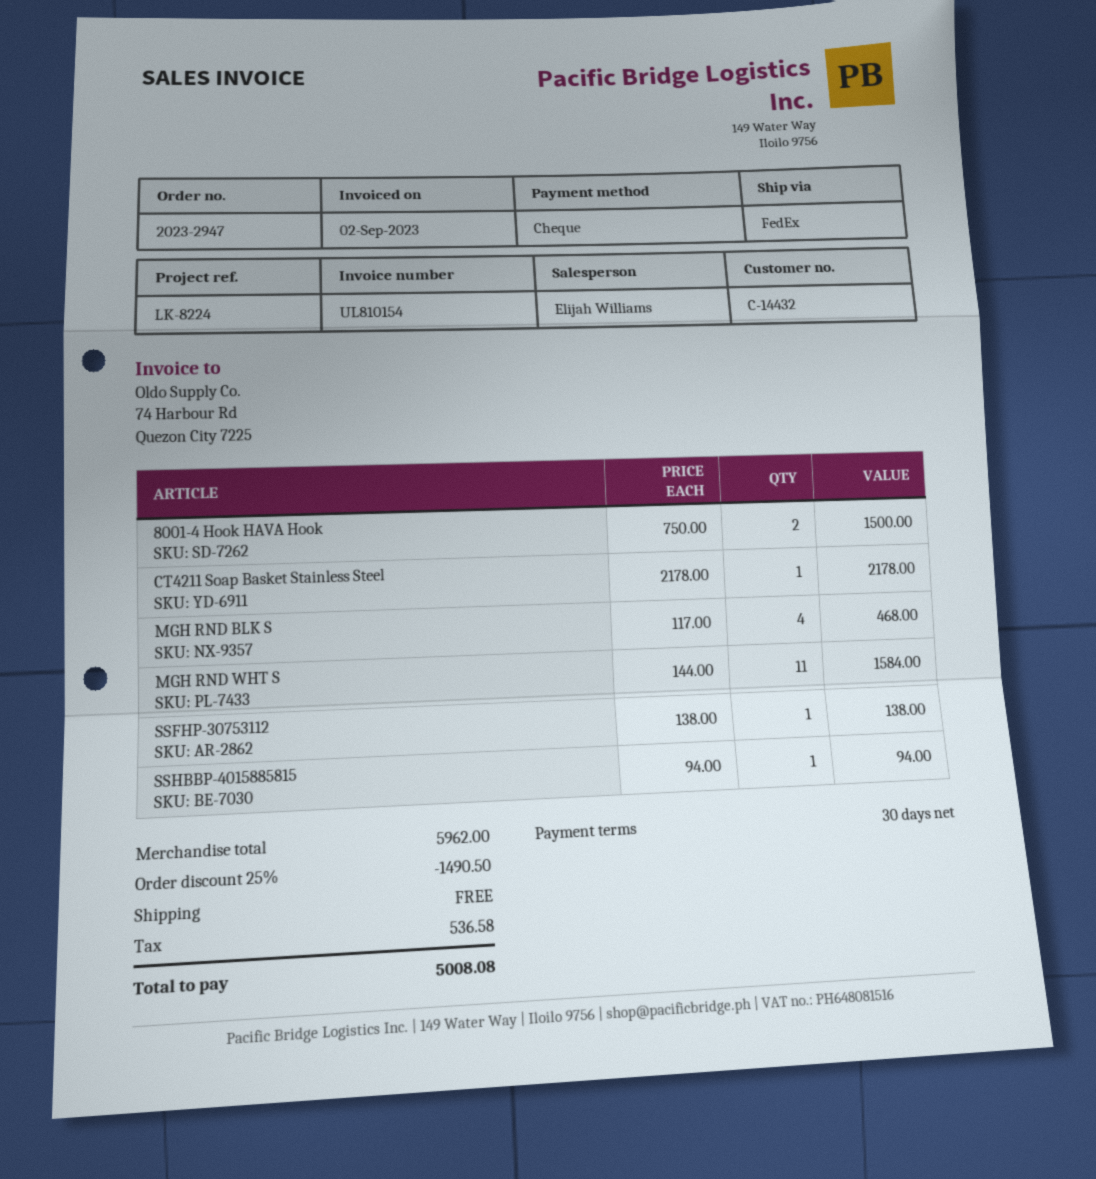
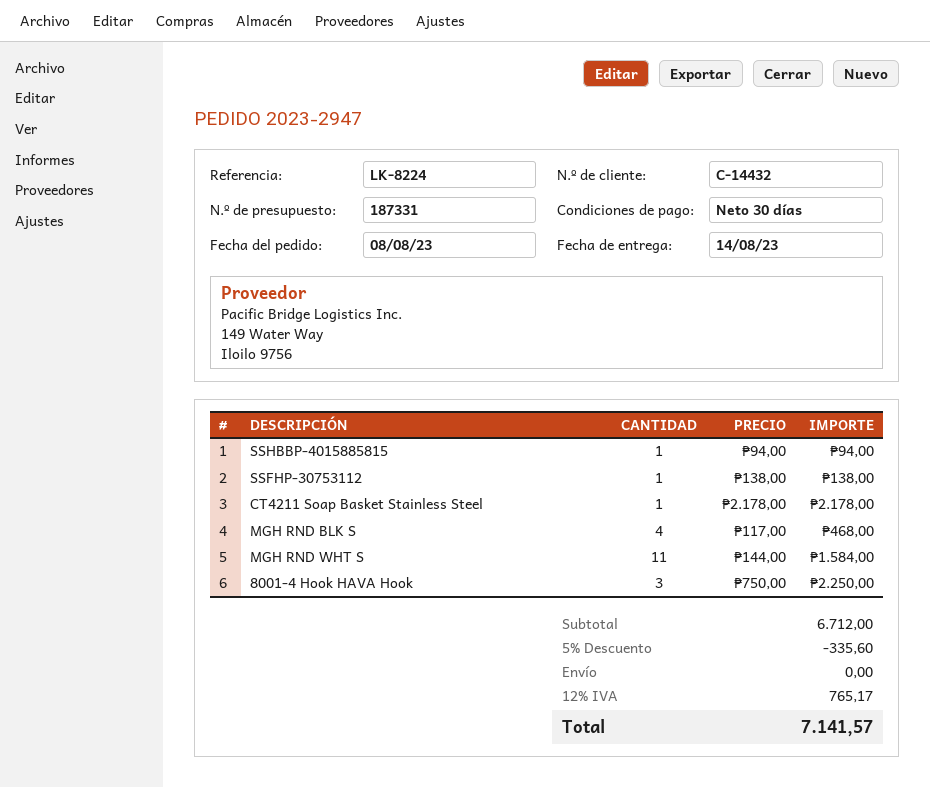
8001-4 Hook HAVA Hook: 2 x 750.00 = 1500.00 -> 3 x 750.00 = 2250.00
subtotal: 5962.00 -> 6712.00
discount: 25% = 1490.50 -> 5% = 335.60
tax: 536.58 -> 765.17
total: 5008.08 -> 7141.57

